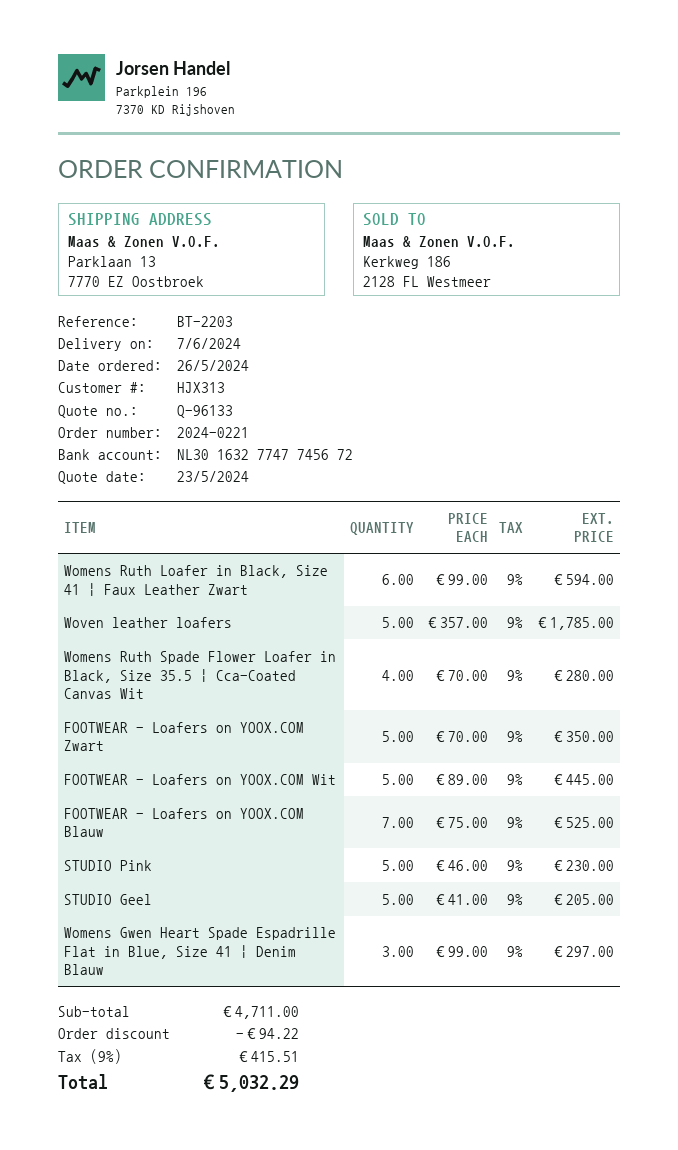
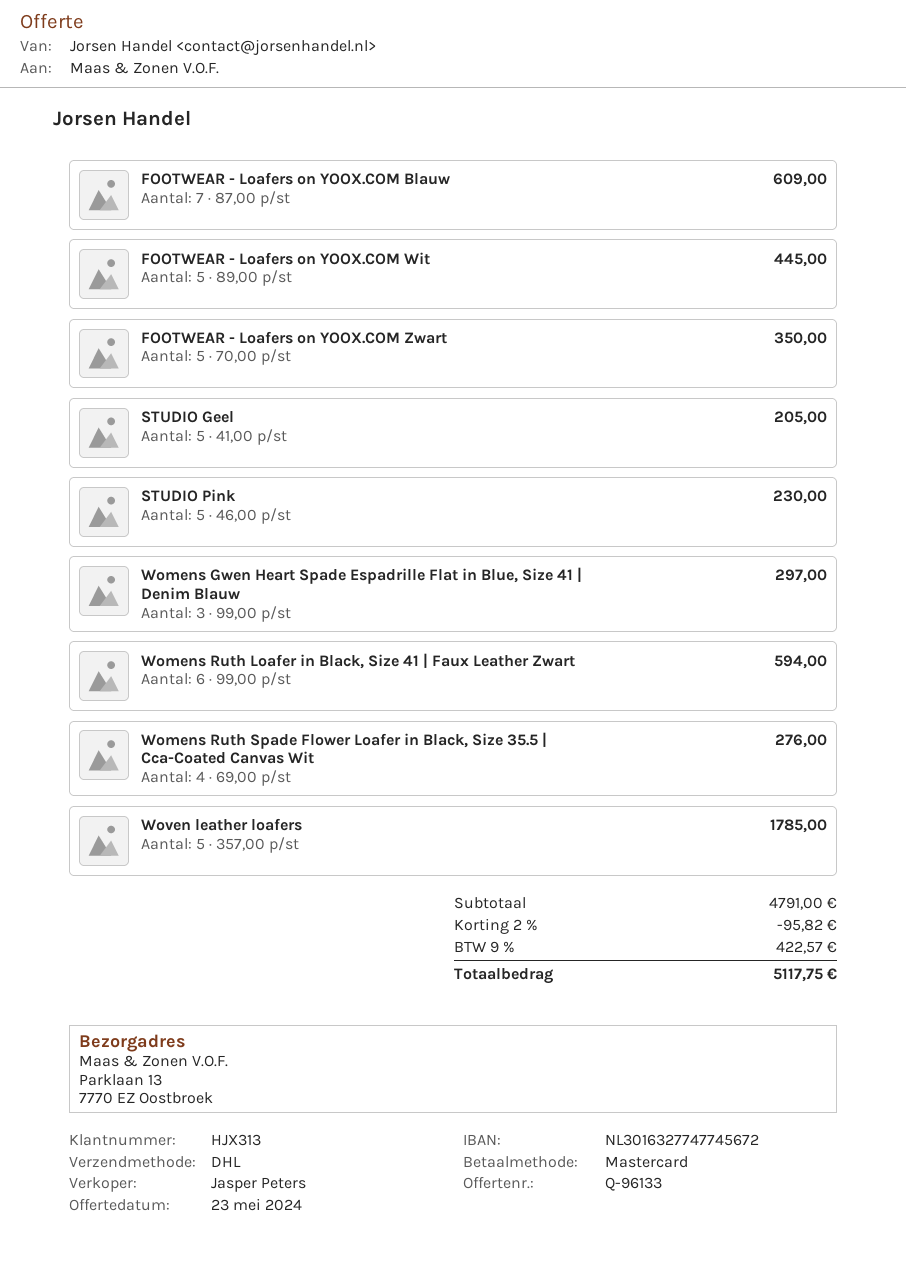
Womens Ruth Spade Flower Loafer in Black, Size 35.5 | Cca-Coated Canvas Wit: 4 x 70.00 = 280.00 -> 4 x 69.00 = 276.00
FOOTWEAR - Loafers on YOOX.COM Blauw: 7 x 75.00 = 525.00 -> 7 x 87.00 = 609.00
subtotal: 4711.00 -> 4791.00
discount: 94.22 -> 95.82
tax: 9% = 415.51 -> 9% = 422.57
total: 5032.29 -> 5117.75

